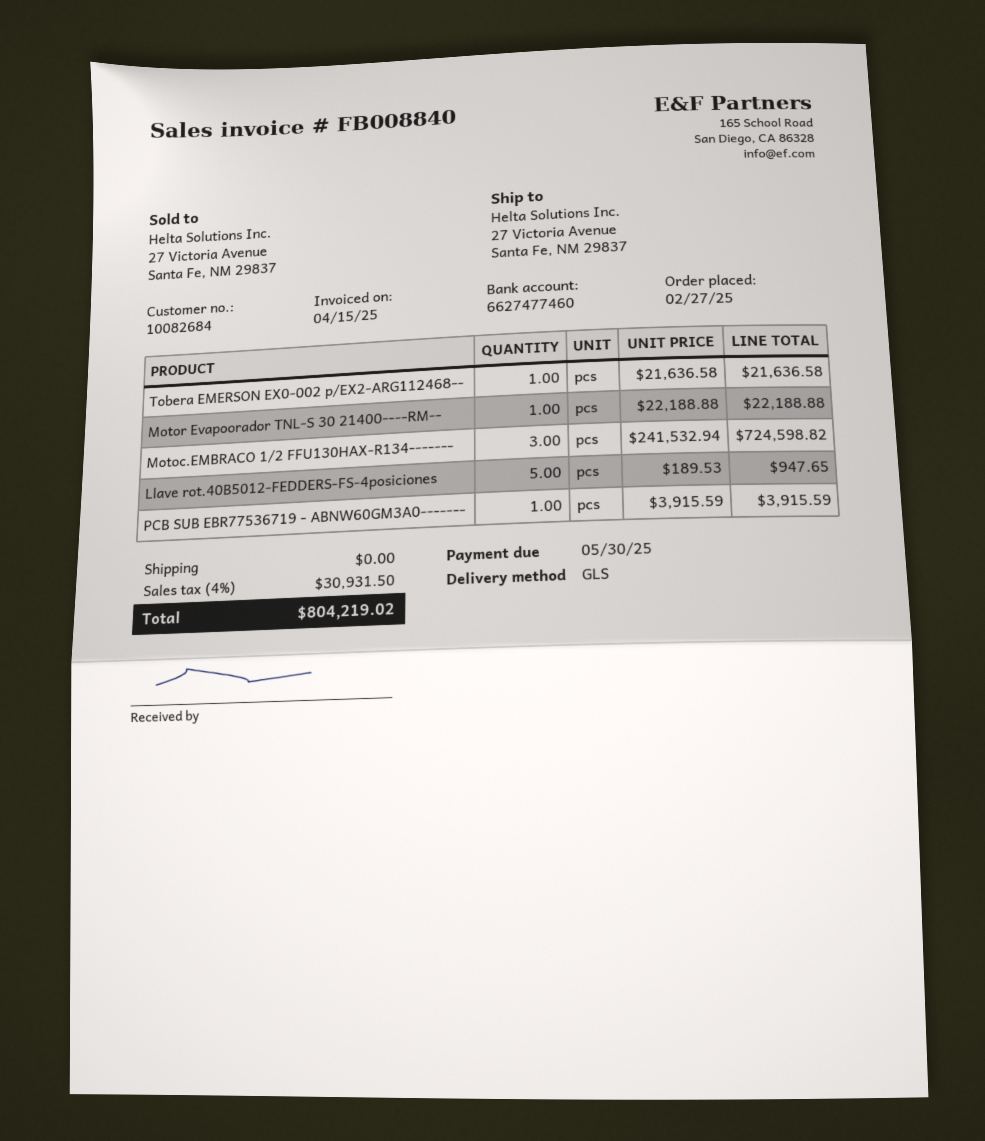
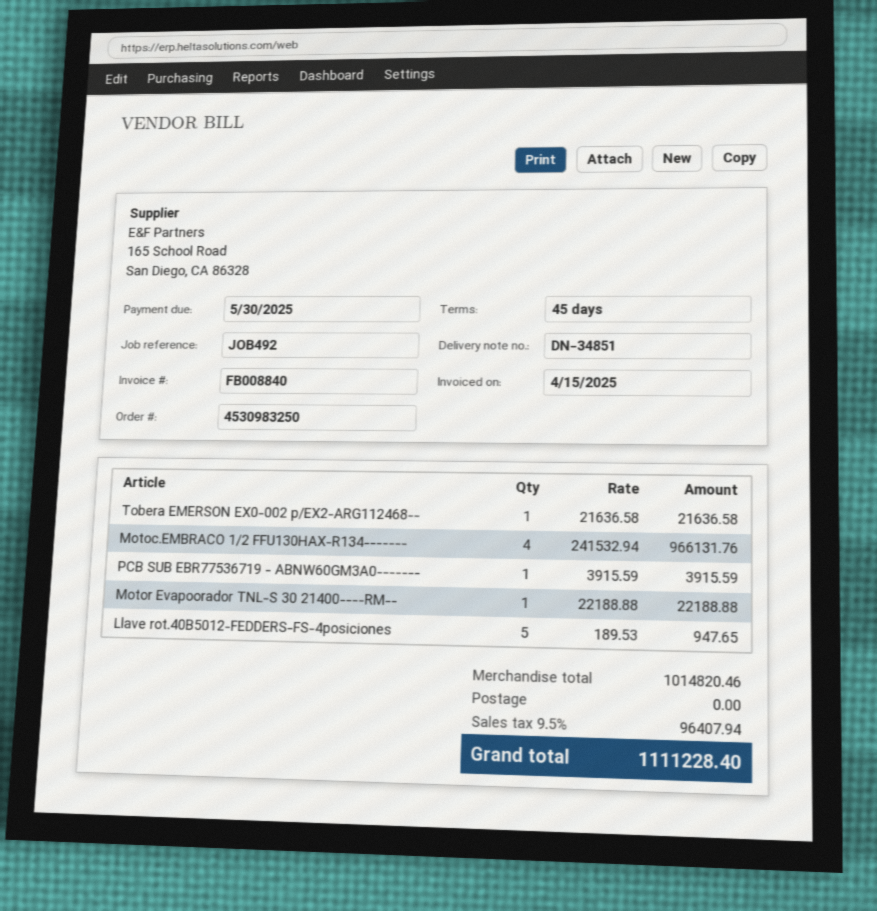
Motoc.EMBRACO 1/2 FFU130HAX-R134-------: 3 x 241532.94 = 724598.82 -> 4 x 241532.94 = 966131.76
tax: 4% = 30931.50 -> 9.5% = 96407.94
total: 804219.02 -> 1111228.40

